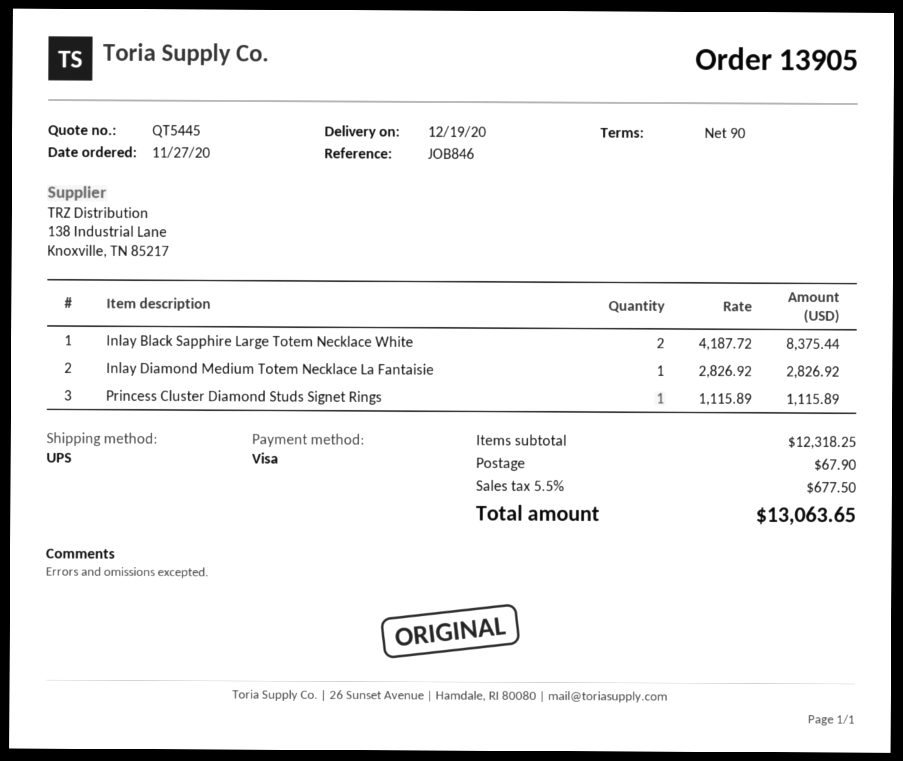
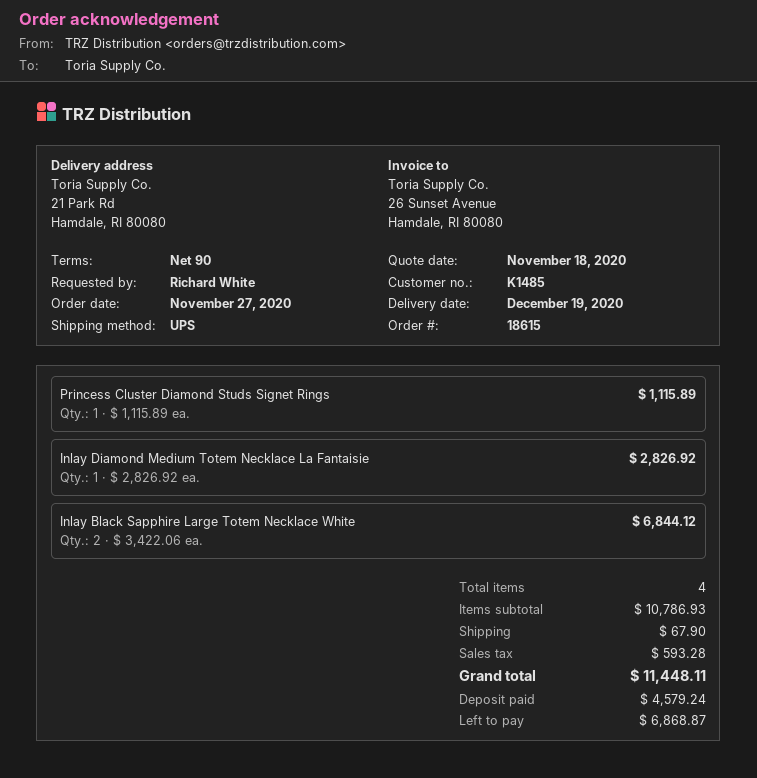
order number: 13905 -> 18615
Inlay Black Sapphire Large Totem Necklace White: 2 x 4187.72 = 8375.44 -> 2 x 3422.06 = 6844.12
subtotal: 12318.25 -> 10786.93
tax: 677.50 -> 593.28
total: 13063.65 -> 11448.11

